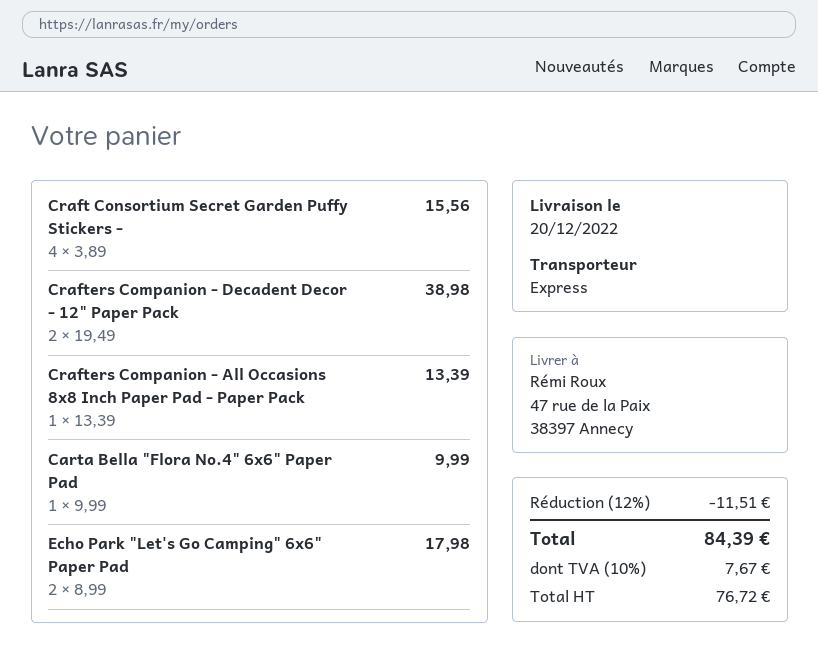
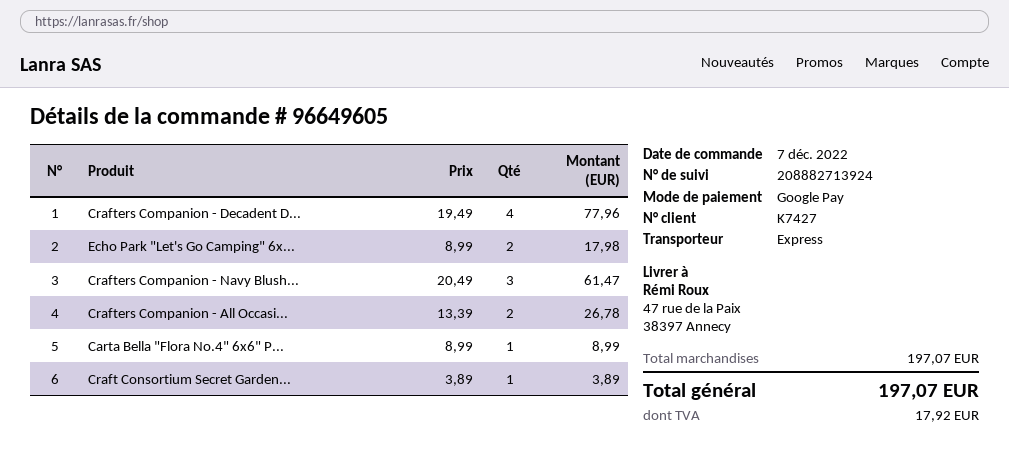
Craft Consortium Secret Garden Puffy Stickers -: 4 x 3.89 = 15.56 -> 1 x 3.89 = 3.89
Crafters Companion - Decadent Decor - 12" Paper Pack: 2 x 19.49 = 38.98 -> 4 x 19.49 = 77.96
Crafters Companion - All Occasions 8x8 Inch Paper Pad - Paper Pack: 1 x 13.39 = 13.39 -> 2 x 13.39 = 26.78
Carta Bella "Flora No.4" 6x6" Paper Pad: 1 x 9.99 = 9.99 -> 1 x 8.99 = 8.99
Crafters Companion - Navy Blush...: none -> 3 x 20.49 = 61.47
discount: 12% = 11.51 -> none
tax: 7.67 -> 17.92
total: 84.39 -> 197.07

